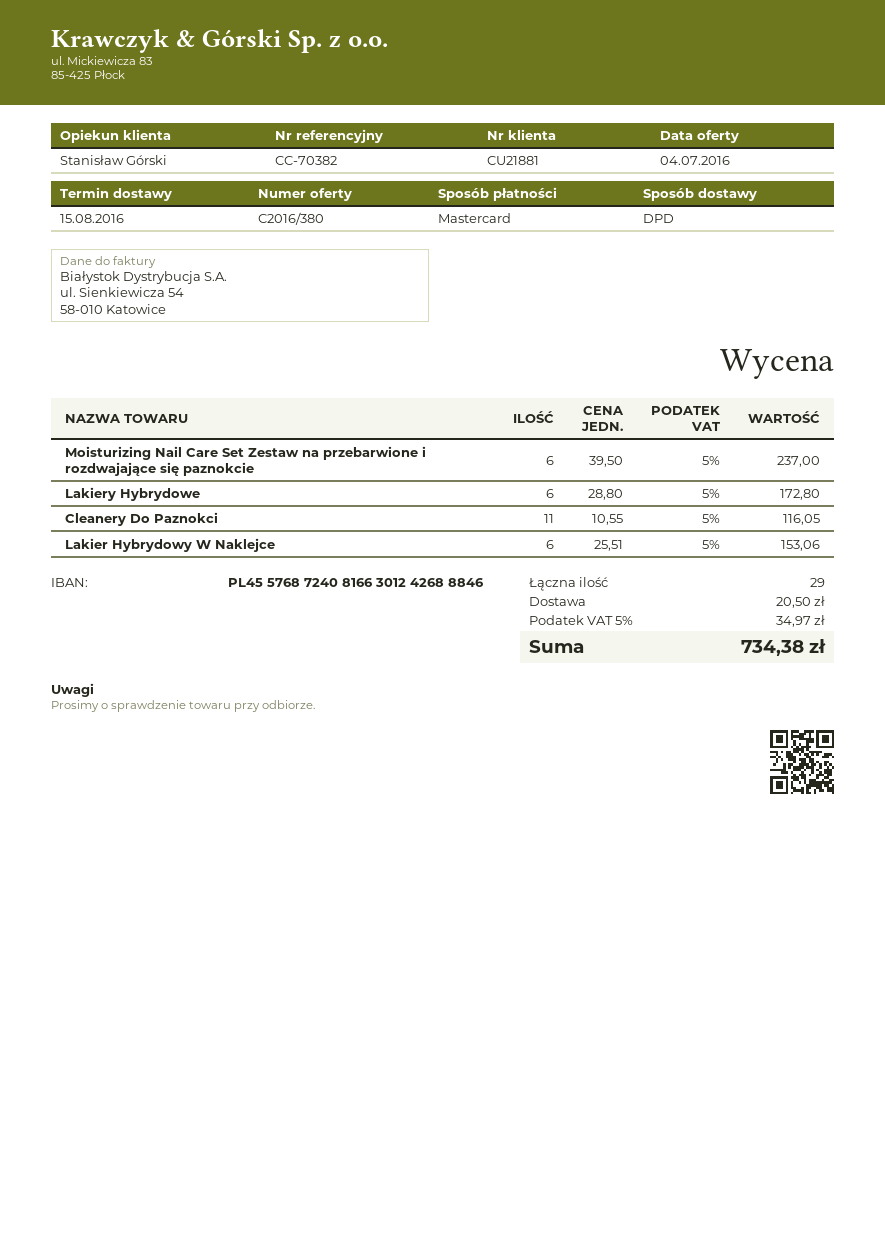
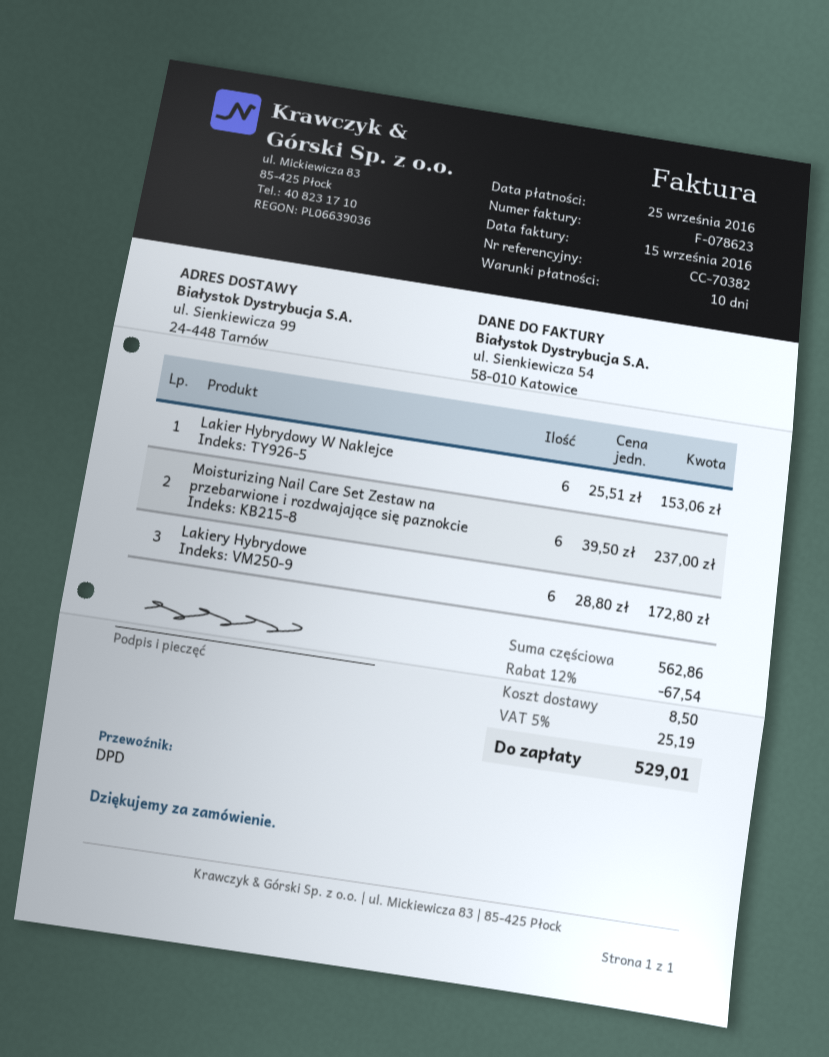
Cleanery Do Paznokci: 11 x 10.55 = 116.05 -> none
discount: none -> 12% = 67.54
shipping: 20.50 -> 8.50
tax: 5% = 34.97 -> 5% = 25.19
total: 734.38 -> 529.01

